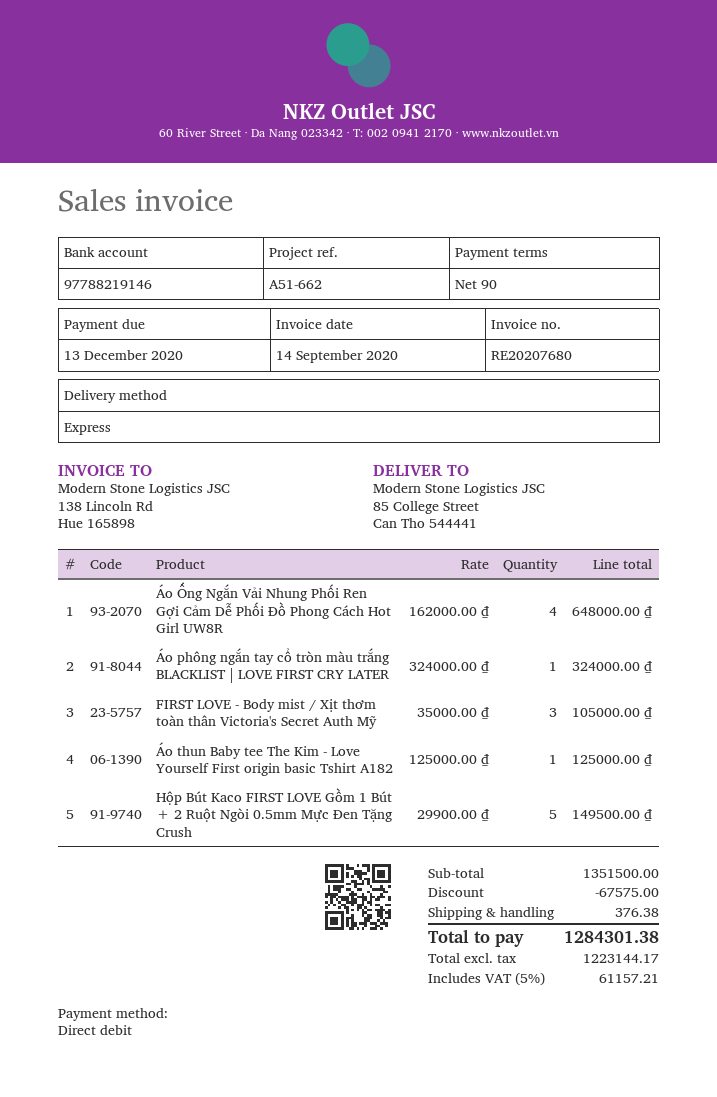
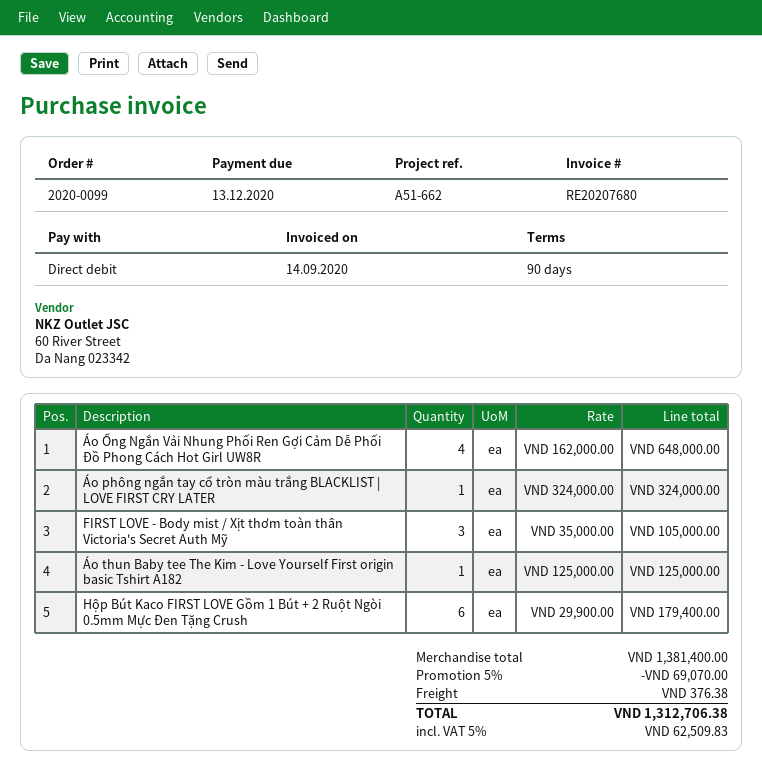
Hộp Bút Kaco FIRST LOVE Gồm 1 Bút + 2 Ruột Ngòi 0.5mm Mực Đen Tặng Crush: 5 x 29900.00 = 149500.00 -> 6 x 29900.00 = 179400.00
subtotal: 1351500.00 -> 1381400.00
discount: 67575.00 -> 69070.00
tax: 5% = 61157.21 -> 5% = 62509.83
total: 1284301.38 -> 1312706.38

